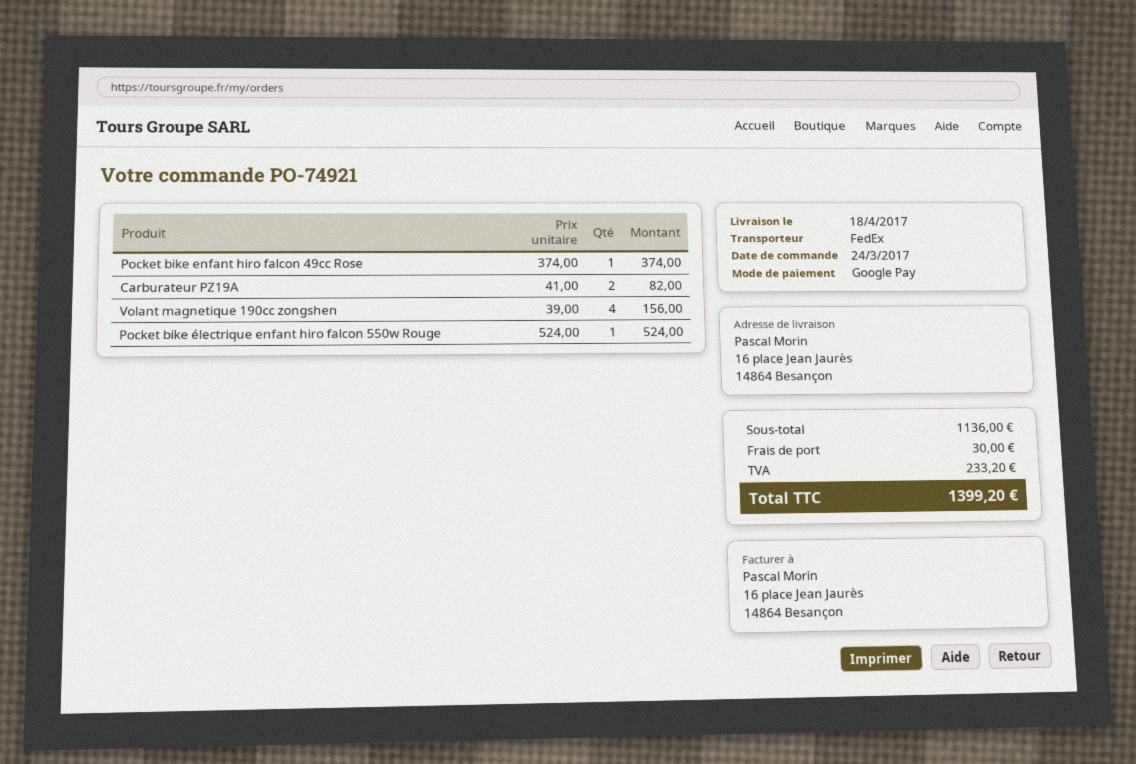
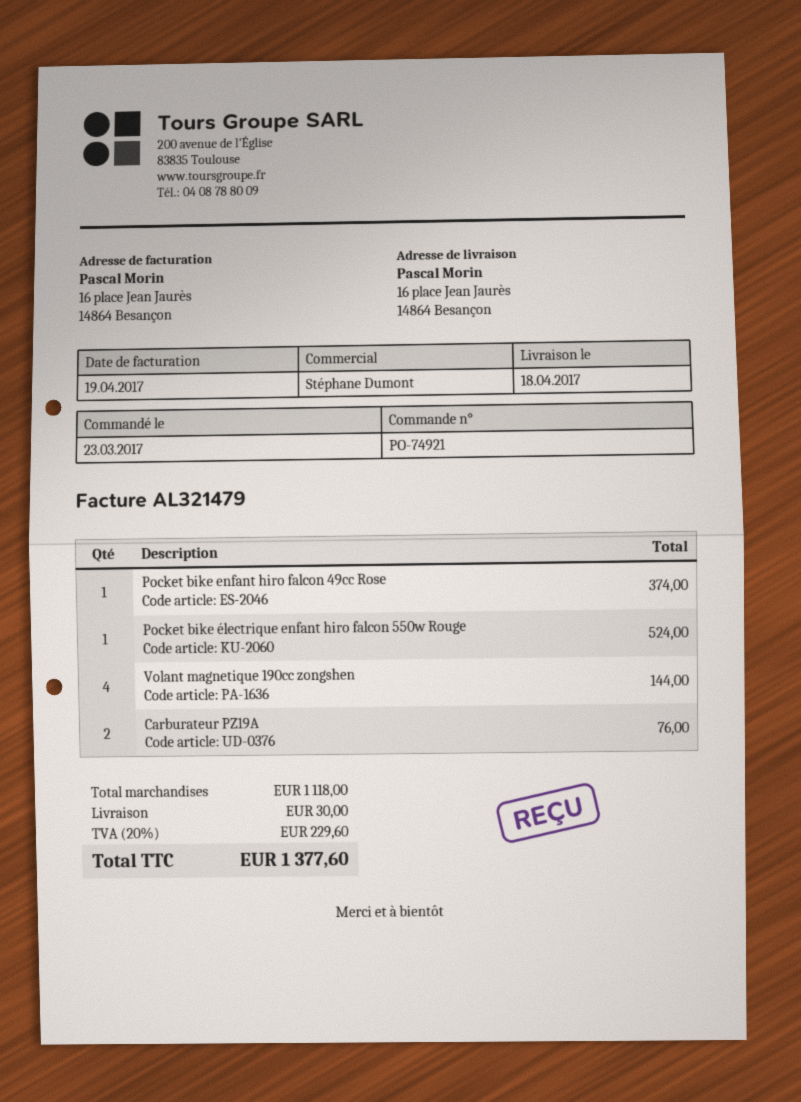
order date: 2017-03-24 -> 2017-03-23
Carburateur PZ19A: 2 for 82.00 -> 2 for 76.00
Volant magnetique 190cc zongshen: 4 for 156.00 -> 4 for 144.00
subtotal: 1136.00 -> 1118.00
tax: 233.20 -> 229.60
total: 1399.20 -> 1377.60

